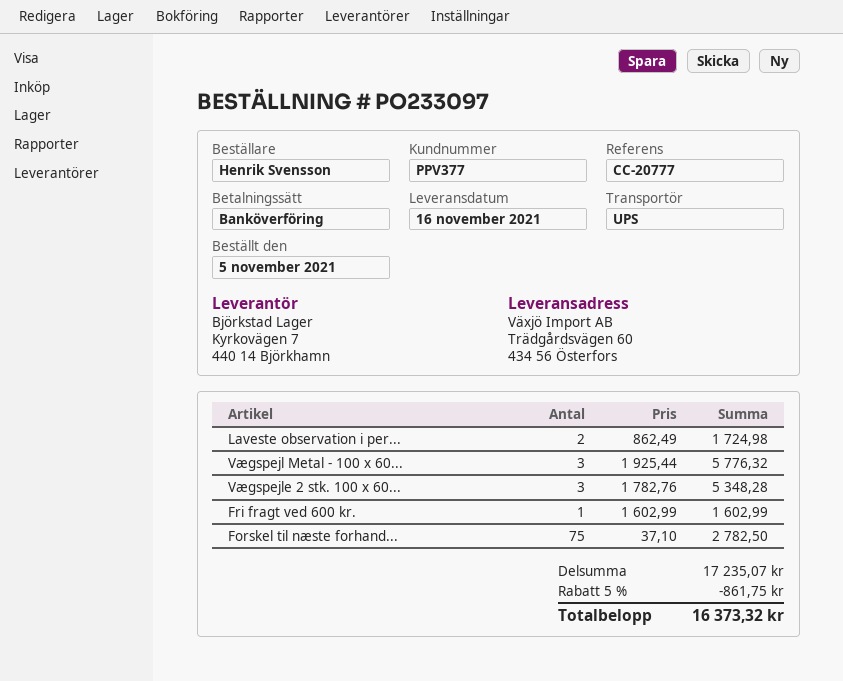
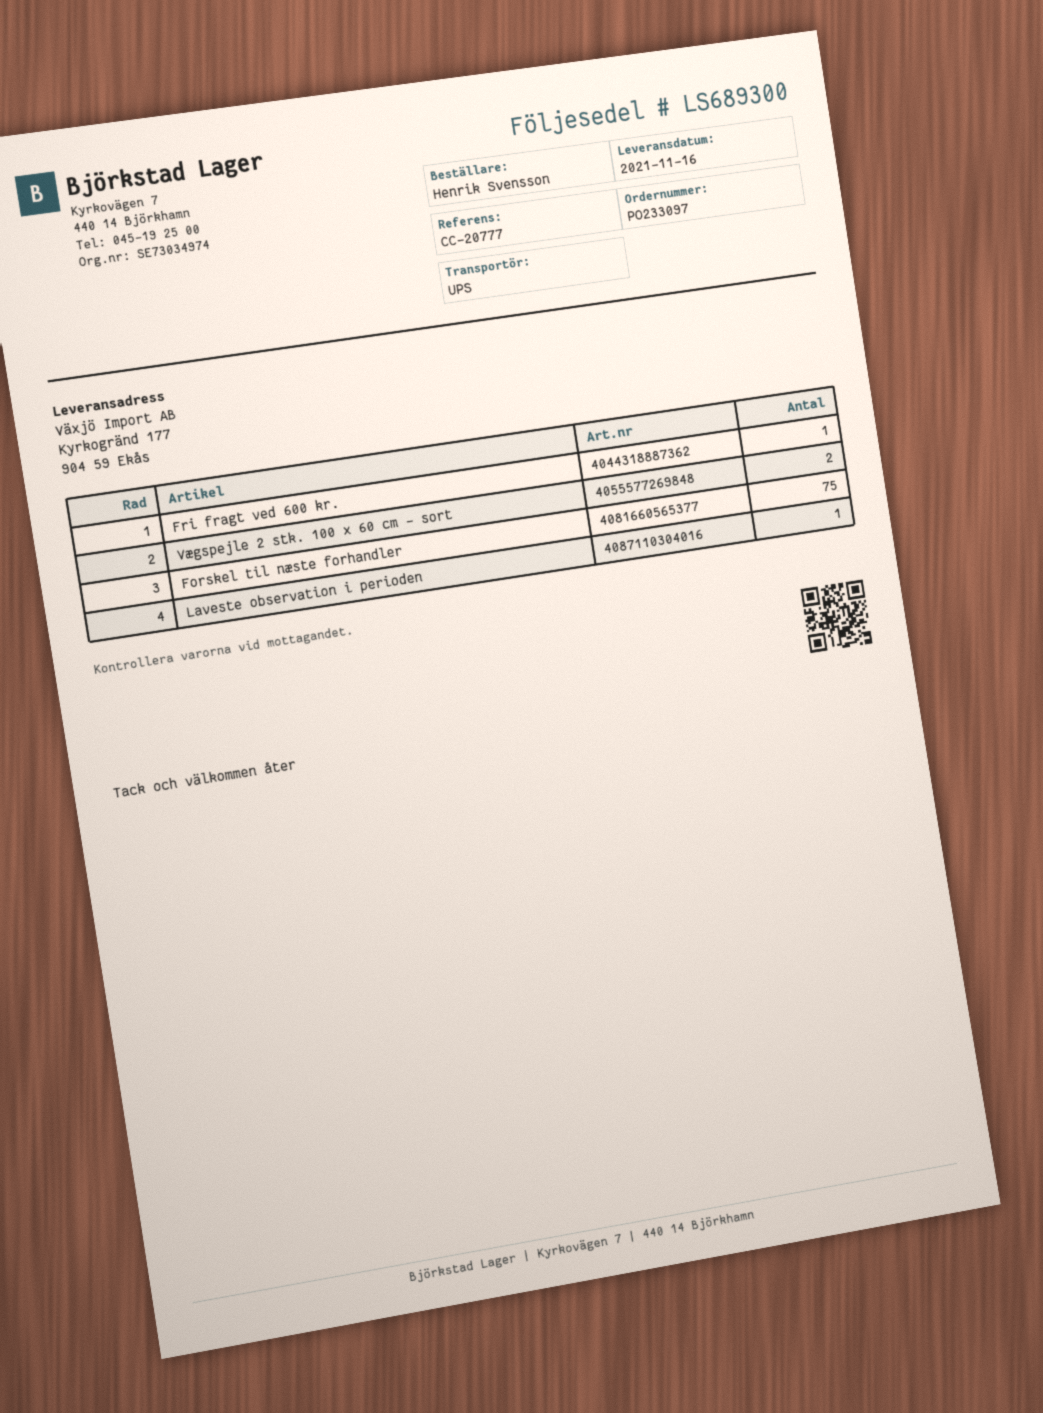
ship to: Trädgårdsvägen 60, 434 56 Österfors -> Kyrkogränd 177, 904 59 Ekås
Laveste observation i per...: 2 -> 1
Vægspejl Metal - 100 x 60...: 3 -> none
Vægspejle 2 stk. 100 x 60...: 3 -> 2

